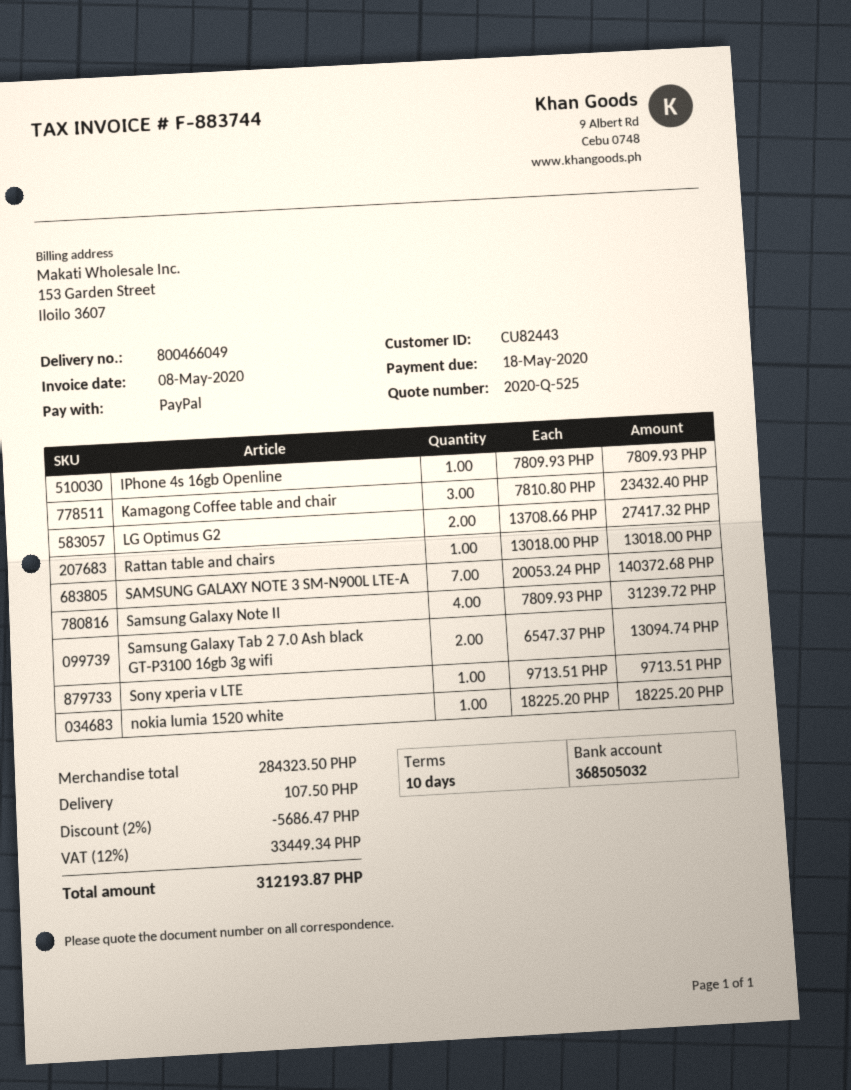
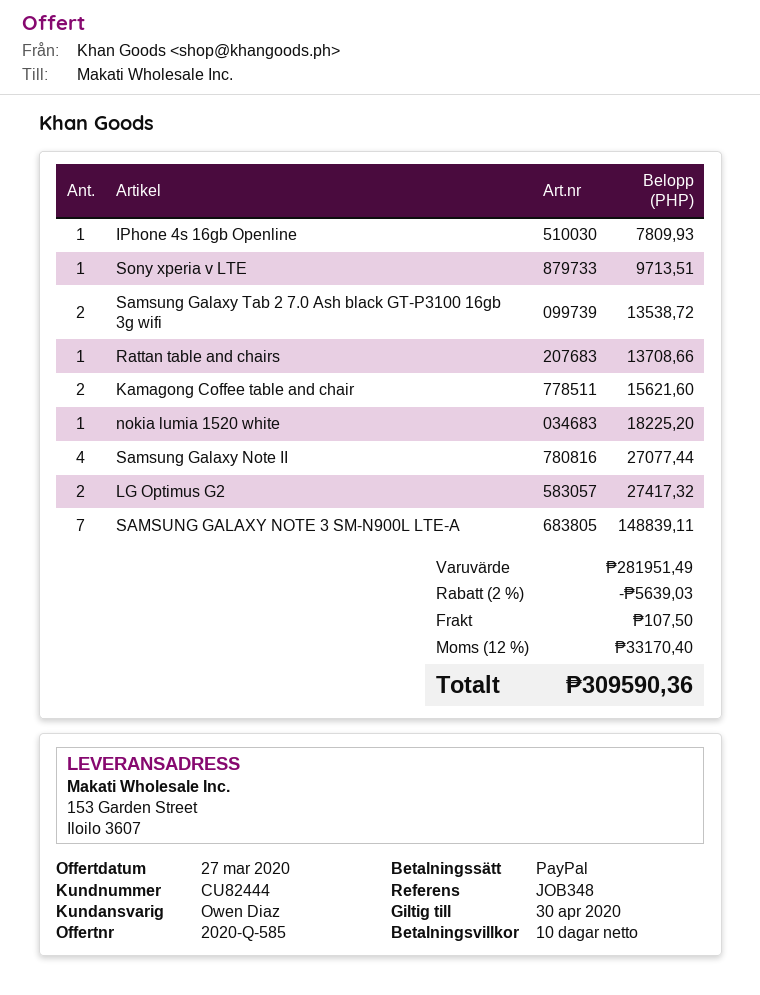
quote number: 2020-Q-525 -> 2020-Q-585
customer number: CU82443 -> CU82444
Kamagong Coffee table and chair: 3 for 23432.40 -> 2 for 15621.60
Rattan table and chairs: 1 for 13018.00 -> 1 for 13708.66
SAMSUNG GALAXY NOTE 3 SM-N900L LTE-A: 7 for 140372.68 -> 7 for 148839.11
Samsung Galaxy Note II: 4 for 31239.72 -> 4 for 27077.44
Samsung Galaxy Tab 2 7.0 Ash black GT-P3100 16gb 3g wifi: 2 for 13094.74 -> 2 for 13538.72
subtotal: 284323.50 -> 281951.49
discount: 2% = 5686.47 -> 2% = 5639.03
tax: 12% = 33449.34 -> 12% = 33170.40
total: 312193.87 -> 309590.36

